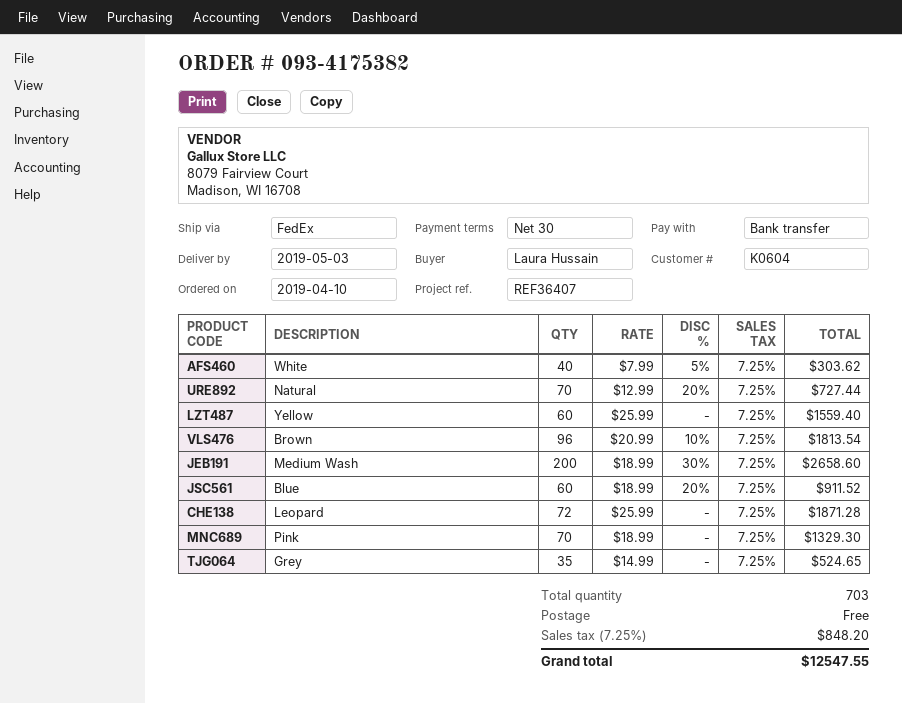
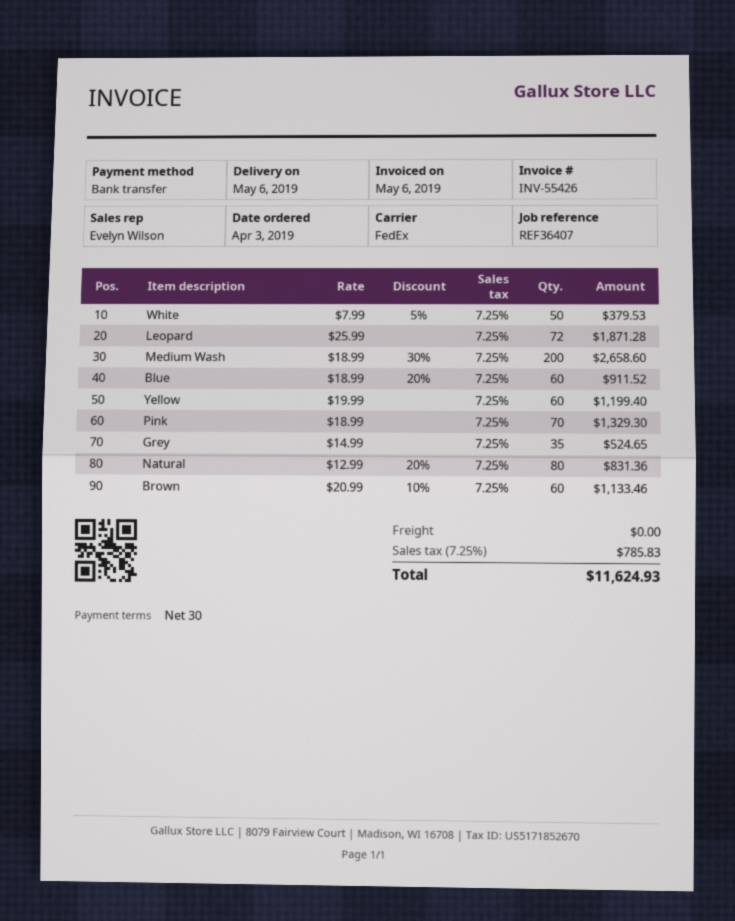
order date: 2019-04-10 -> 2019-04-03
delivery date: 2019-05-03 -> 2019-05-06
White: 40 x 7.99 - 5% = 303.62 -> 50 x 7.99 - 5% = 379.53
Natural: 70 x 12.99 - 20% = 727.44 -> 80 x 12.99 - 20% = 831.36
Yellow: 60 x 25.99 = 1559.40 -> 60 x 19.99 = 1199.40
Brown: 96 x 20.99 - 10% = 1813.54 -> 60 x 20.99 - 10% = 1133.46
tax: 7.25% = 848.20 -> 7.25% = 785.83
total: 12547.55 -> 11624.93

